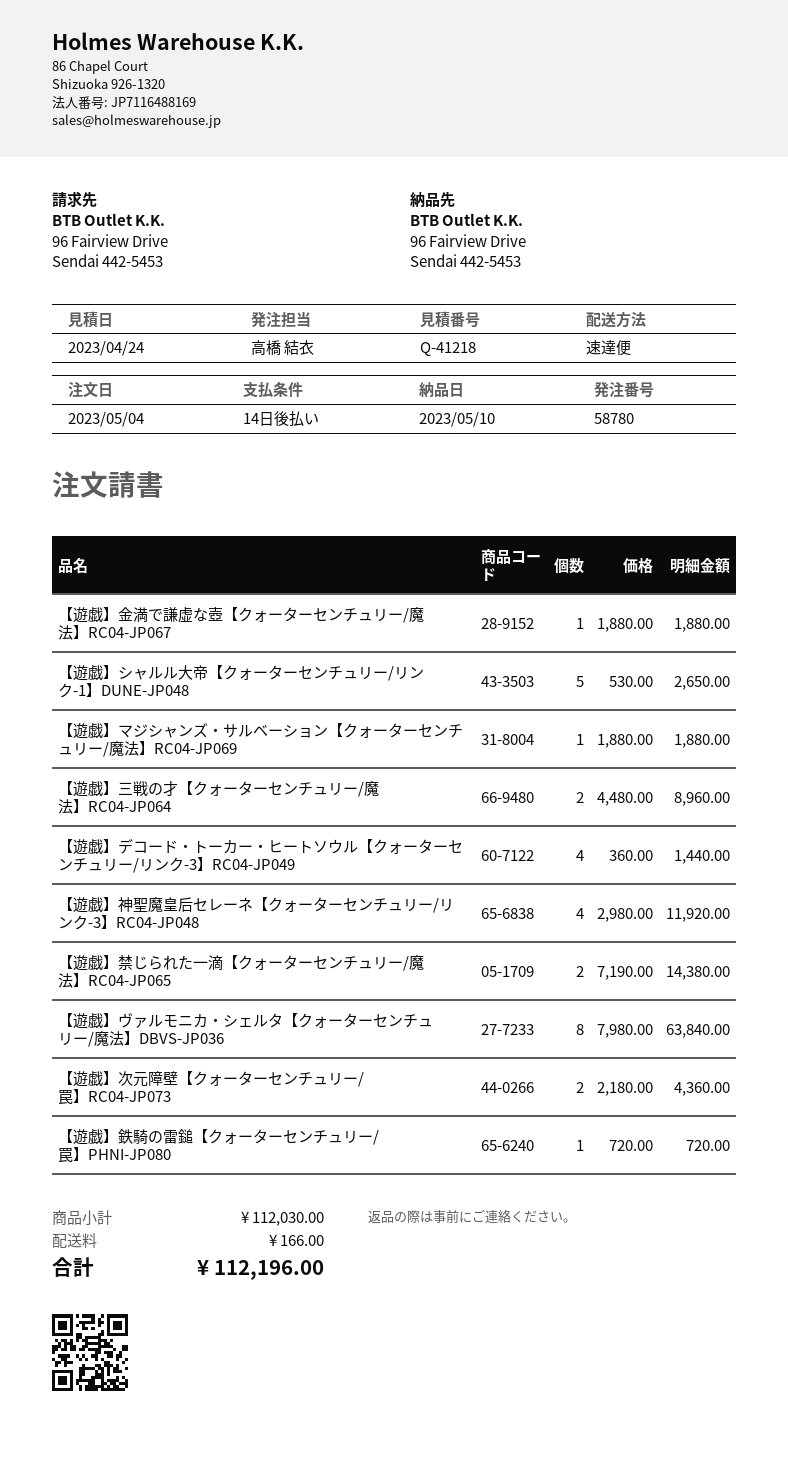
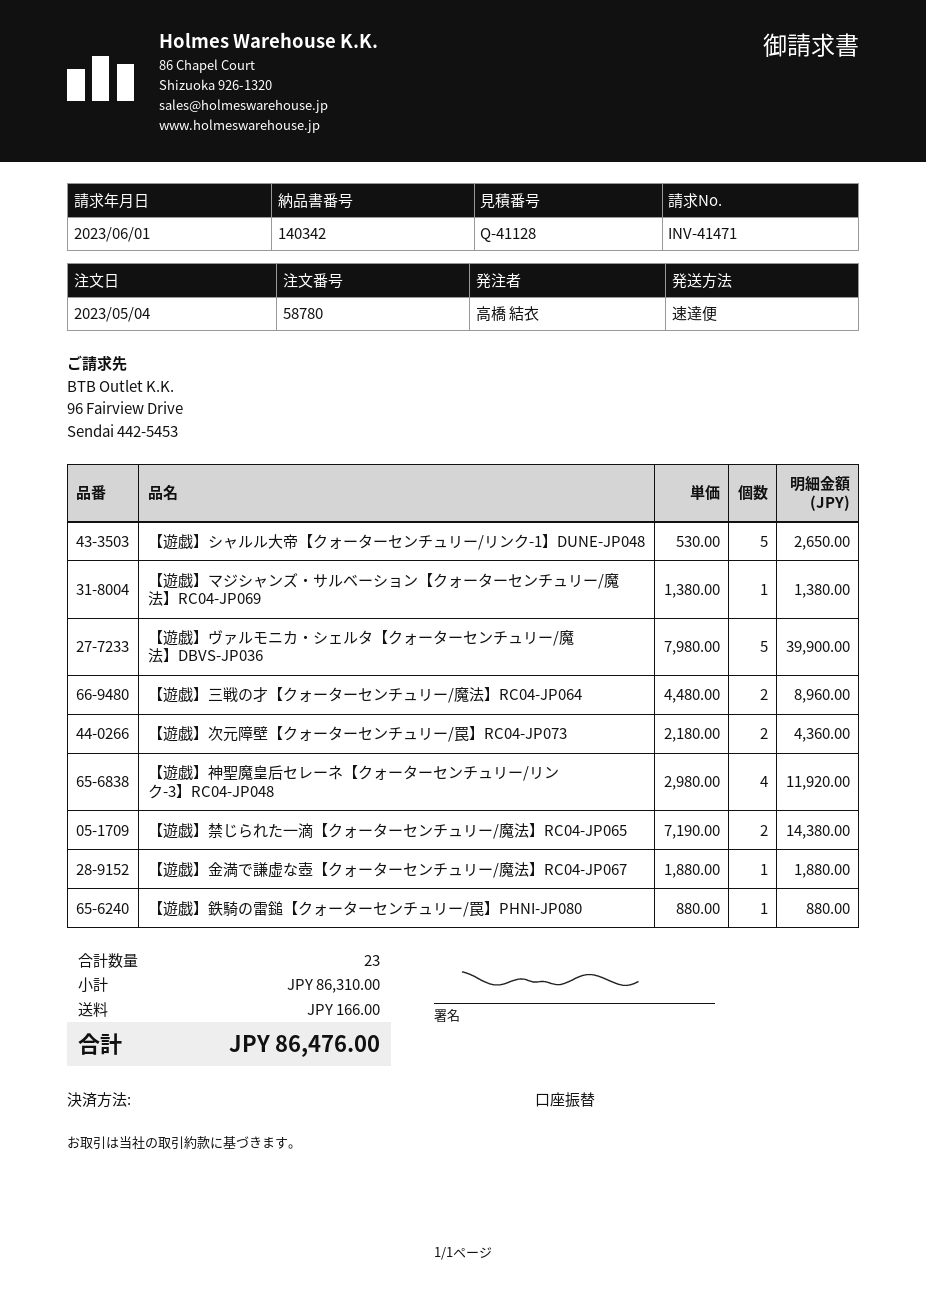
quote number: Q-41218 -> Q-41128
【遊戯】マジシャンズ・サルベーション【クォーターセンチュリー/魔法】RC04-JP069: 1 x 1880.00 = 1880.00 -> 1 x 1380.00 = 1380.00
【遊戯】デコード・トーカー・ヒートソウル【クォーターセンチュリー/リンク-3】RC04-JP049: 4 x 360.00 = 1440.00 -> none
【遊戯】ヴァルモニカ・シェルタ【クォーターセンチュリー/魔法】DBVS-JP036: 8 x 7980.00 = 63840.00 -> 5 x 7980.00 = 39900.00
【遊戯】鉄騎の雷鎚【クォーターセンチュリー/罠】PHNI-JP080: 1 x 720.00 = 720.00 -> 1 x 880.00 = 880.00
subtotal: 112030.00 -> 86310.00
total: 112196.00 -> 86476.00

